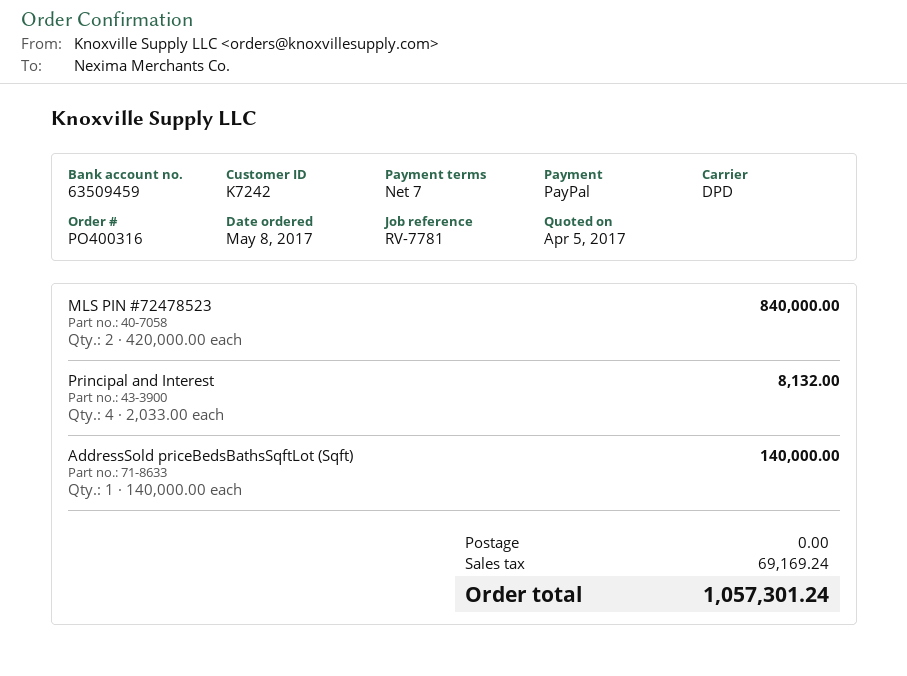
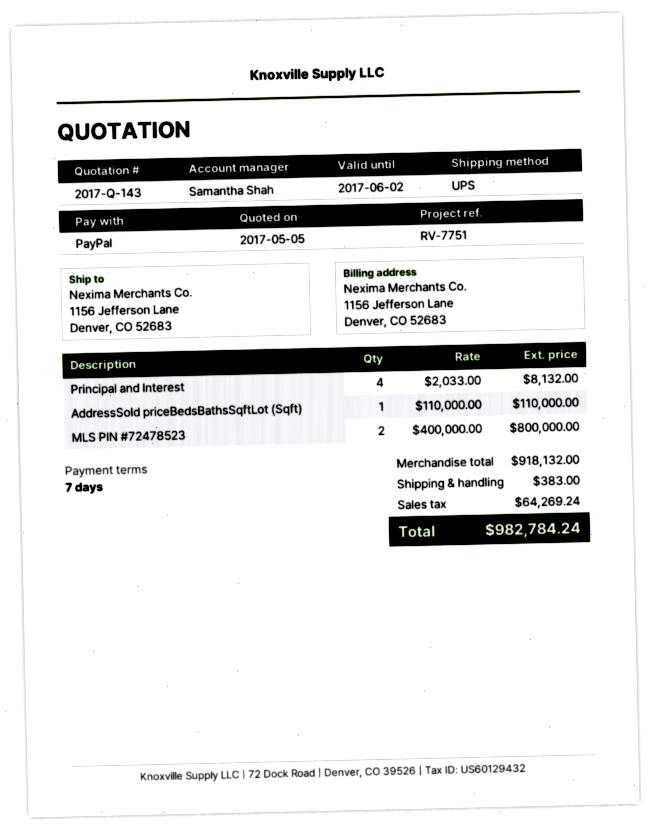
quote date: 2017-04-05 -> 2017-05-05
reference: RV-7781 -> RV-7751
shipping method: DPD -> UPS
MLS PIN #72478523: 2 x 420000.00 = 840000.00 -> 2 x 400000.00 = 800000.00
AddressSold priceBedsBathsSqftLot (Sqft): 1 x 140000.00 = 140000.00 -> 1 x 110000.00 = 110000.00
shipping: 0.00 -> 383.00
tax: 69169.24 -> 64269.24
total: 1057301.24 -> 982784.24

